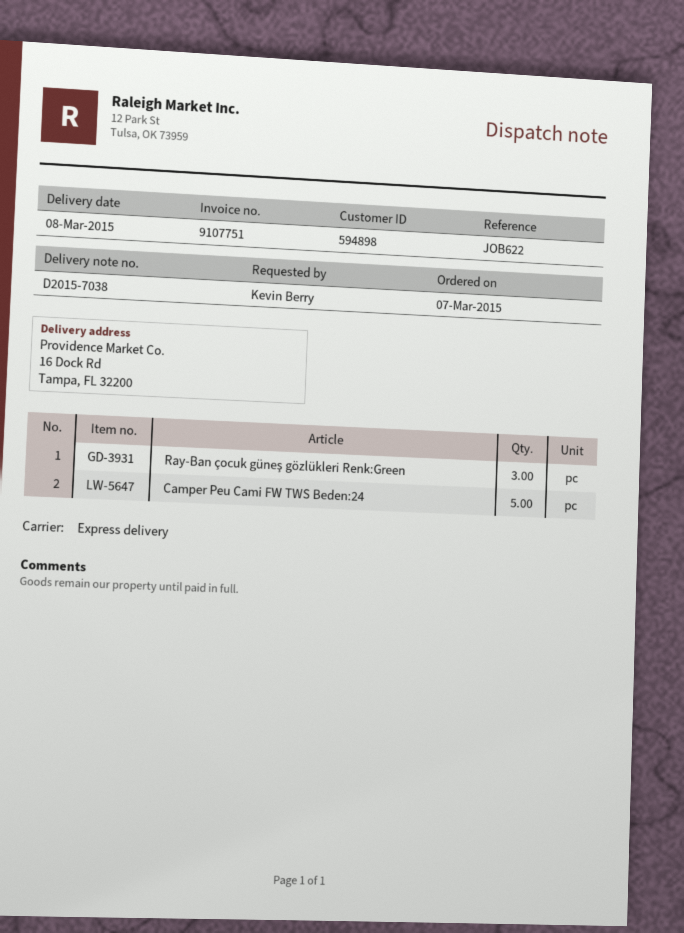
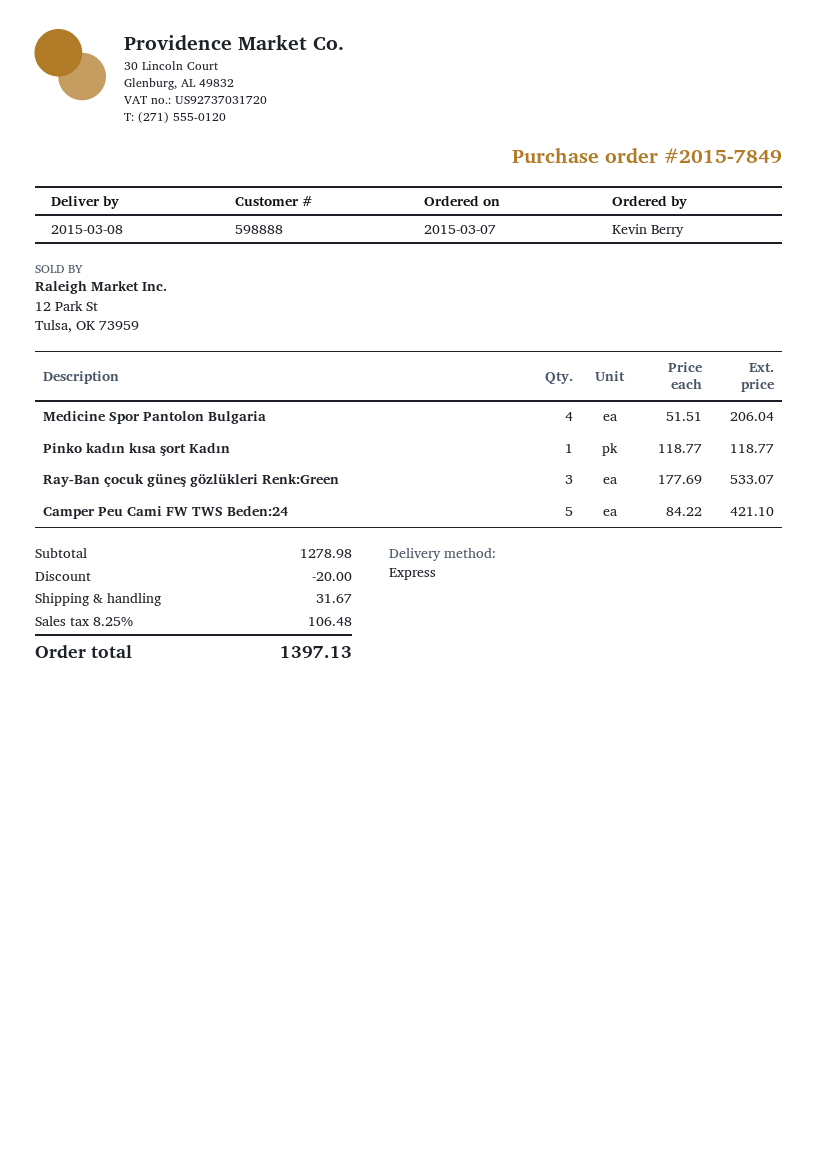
customer number: 594898 -> 598888
Medicine Spor Pantolon Bulgaria: none -> 4
Pinko kadın kısa şort Kadın: none -> 1

